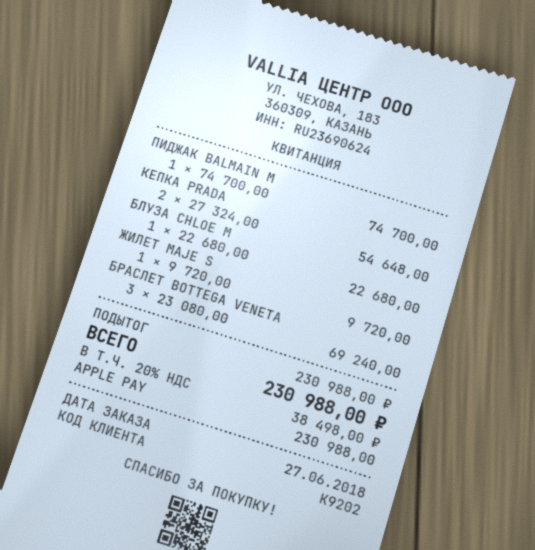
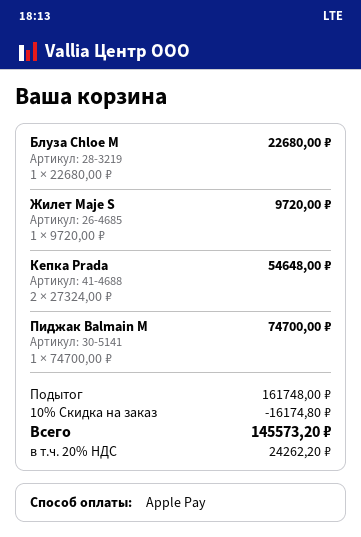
БРАСЛЕТ BOTTEGA VENETA: 3 x 23080.00 = 69240.00 -> none
subtotal: 230988.00 -> 161748.00
discount: none -> 10% = 16174.80
tax: 20% = 38498.00 -> 20% = 24262.20
total: 230988.00 -> 145573.20

